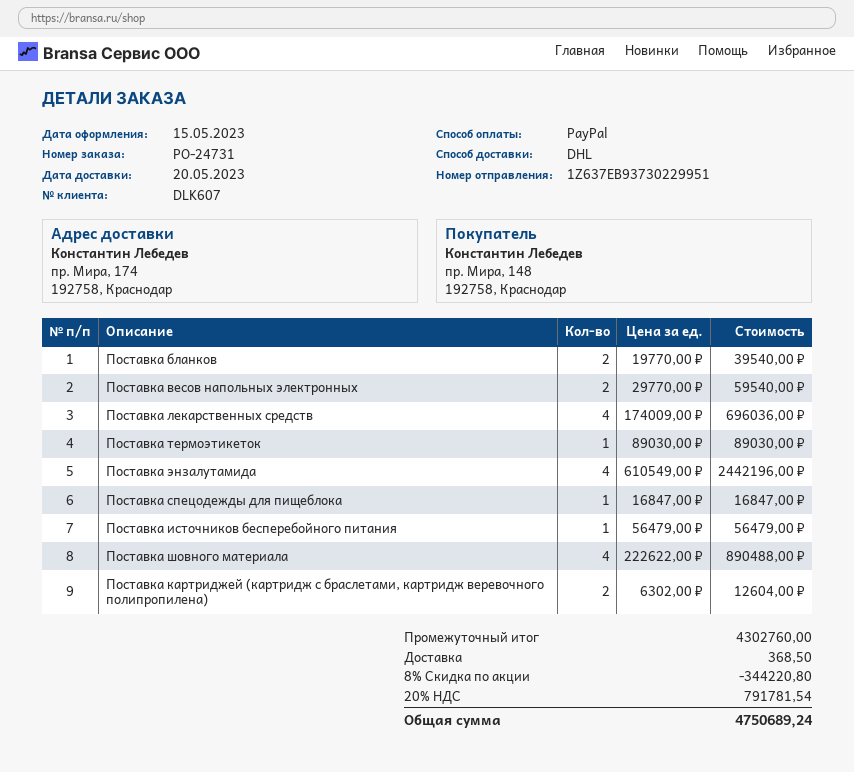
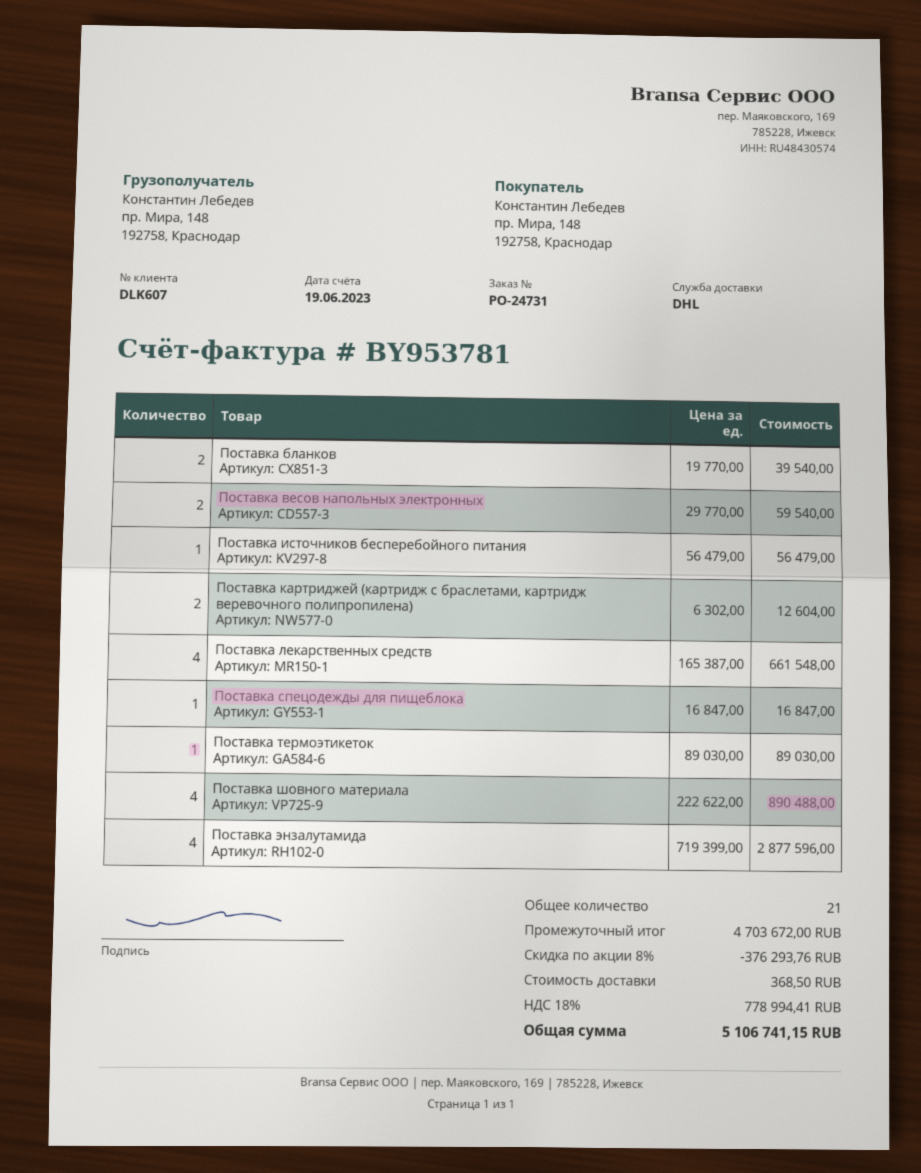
ship to: пр. Мира, 174, 192758, Краснодар -> пр. Мира, 148, 192758, Краснодар
Поставка лекарственных средств: 4 x 174009.00 = 696036.00 -> 4 x 165387.00 = 661548.00
Поставка энзалутамида: 4 x 610549.00 = 2442196.00 -> 4 x 719399.00 = 2877596.00
subtotal: 4302760.00 -> 4703672.00
discount: 8% = 344220.80 -> 8% = 376293.76
tax: 20% = 791781.54 -> 18% = 778994.41
total: 4750689.24 -> 5106741.15

